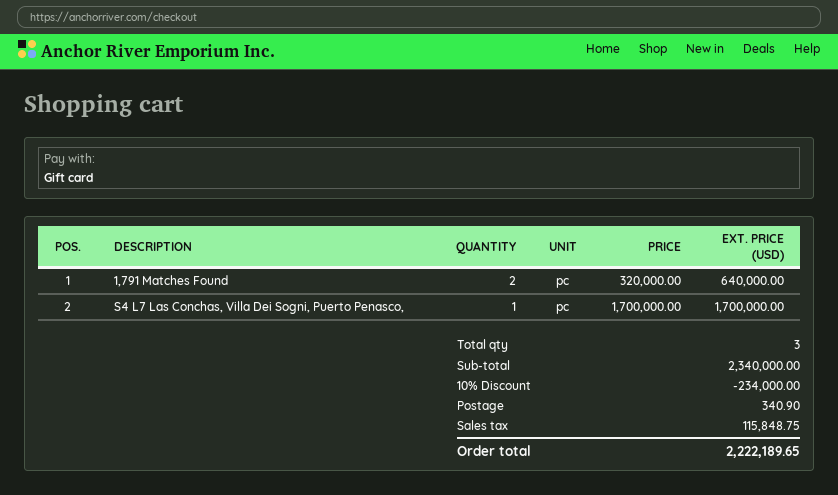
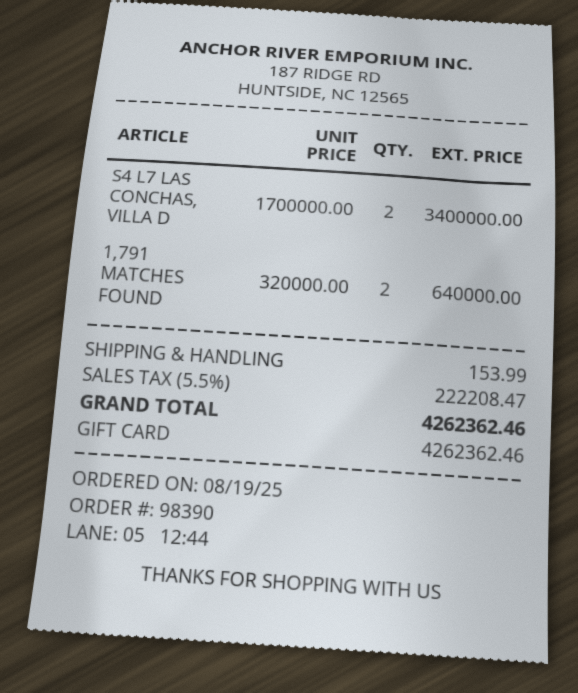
S4 L7 Las Conchas, Villa Dei Sogni, Puerto Penasco,: 1 x 1700000.00 = 1700000.00 -> 2 x 1700000.00 = 3400000.00
discount: 10% = 234000.00 -> none
shipping: 340.90 -> 153.99
tax: 115848.75 -> 222208.47
total: 2222189.65 -> 4262362.46

